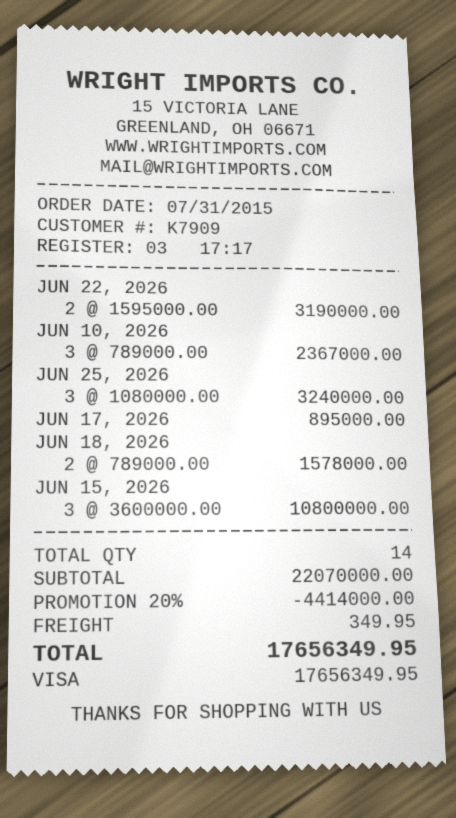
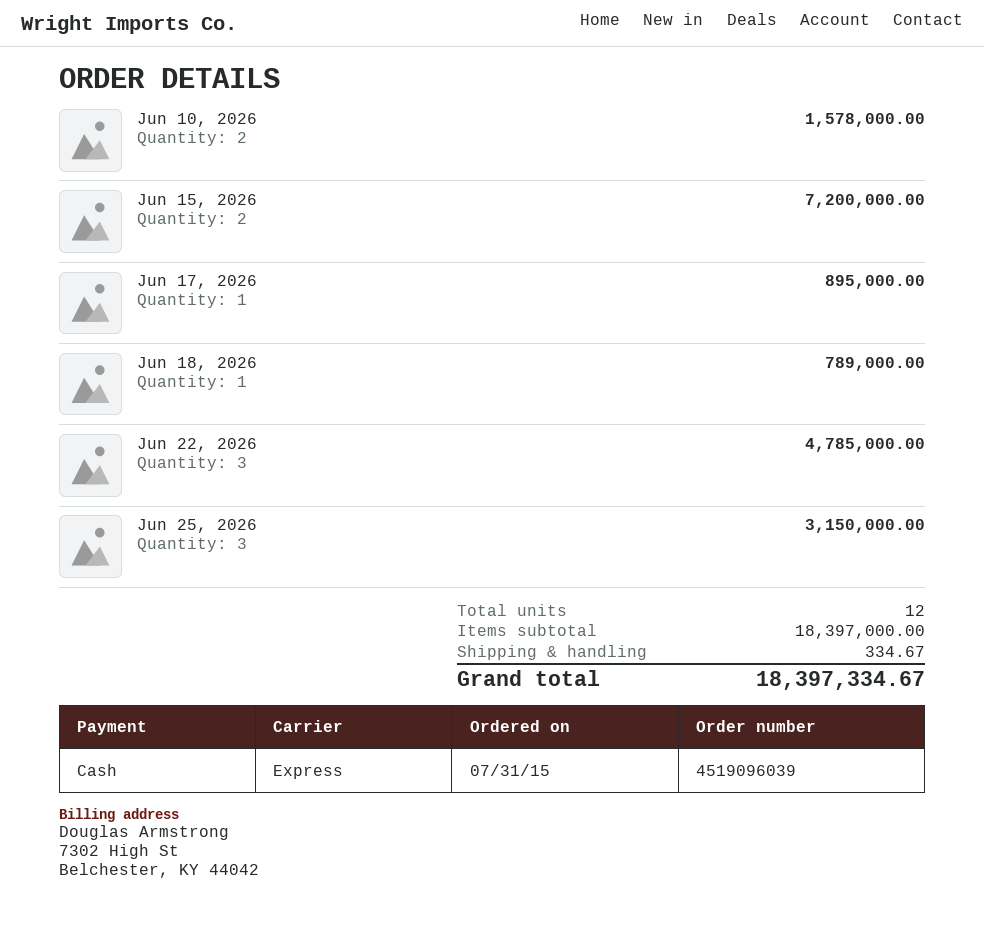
payment method: Visa -> cash
JUN 22, 2026: 2 for 3190000.00 -> 3 for 4785000.00
JUN 10, 2026: 3 for 2367000.00 -> 2 for 1578000.00
JUN 25, 2026: 3 for 3240000.00 -> 3 for 3150000.00
JUN 18, 2026: 2 for 1578000.00 -> 1 for 789000.00
JUN 15, 2026: 3 for 10800000.00 -> 2 for 7200000.00
total quantity: 14 -> 12
subtotal: 22070000.00 -> 18397000.00
discount: 20% = 4414000.00 -> none
shipping: 349.95 -> 334.67
total: 17656349.95 -> 18397334.67

